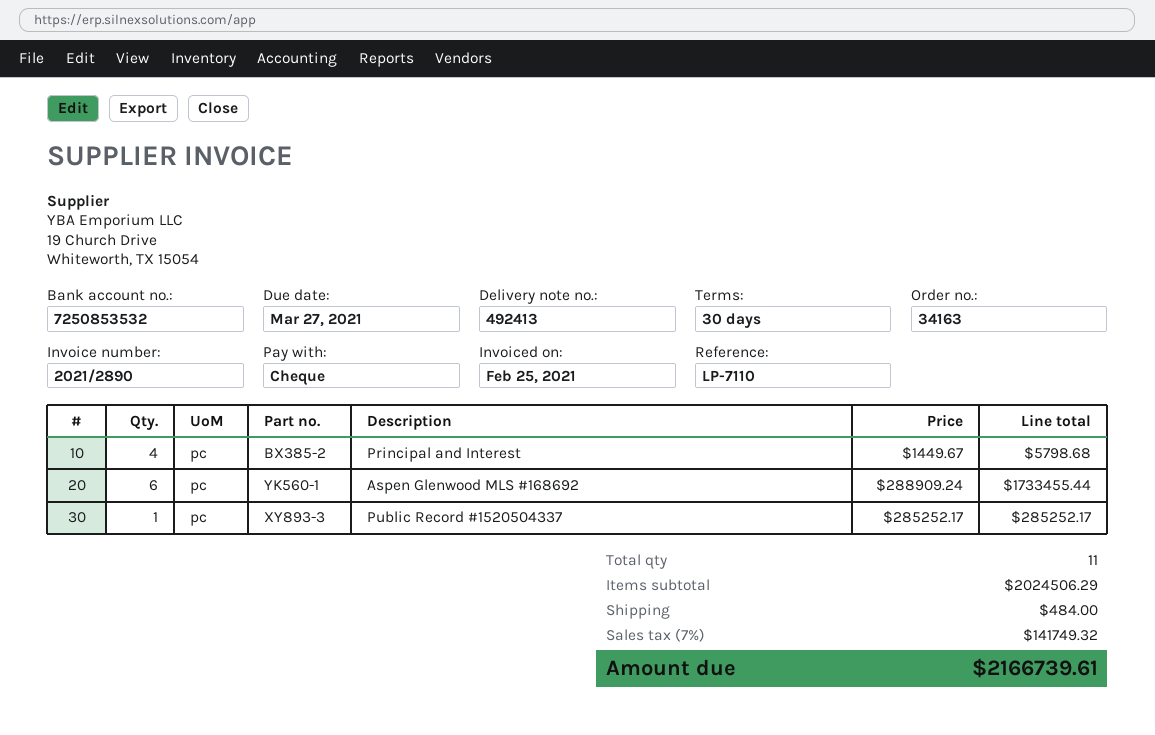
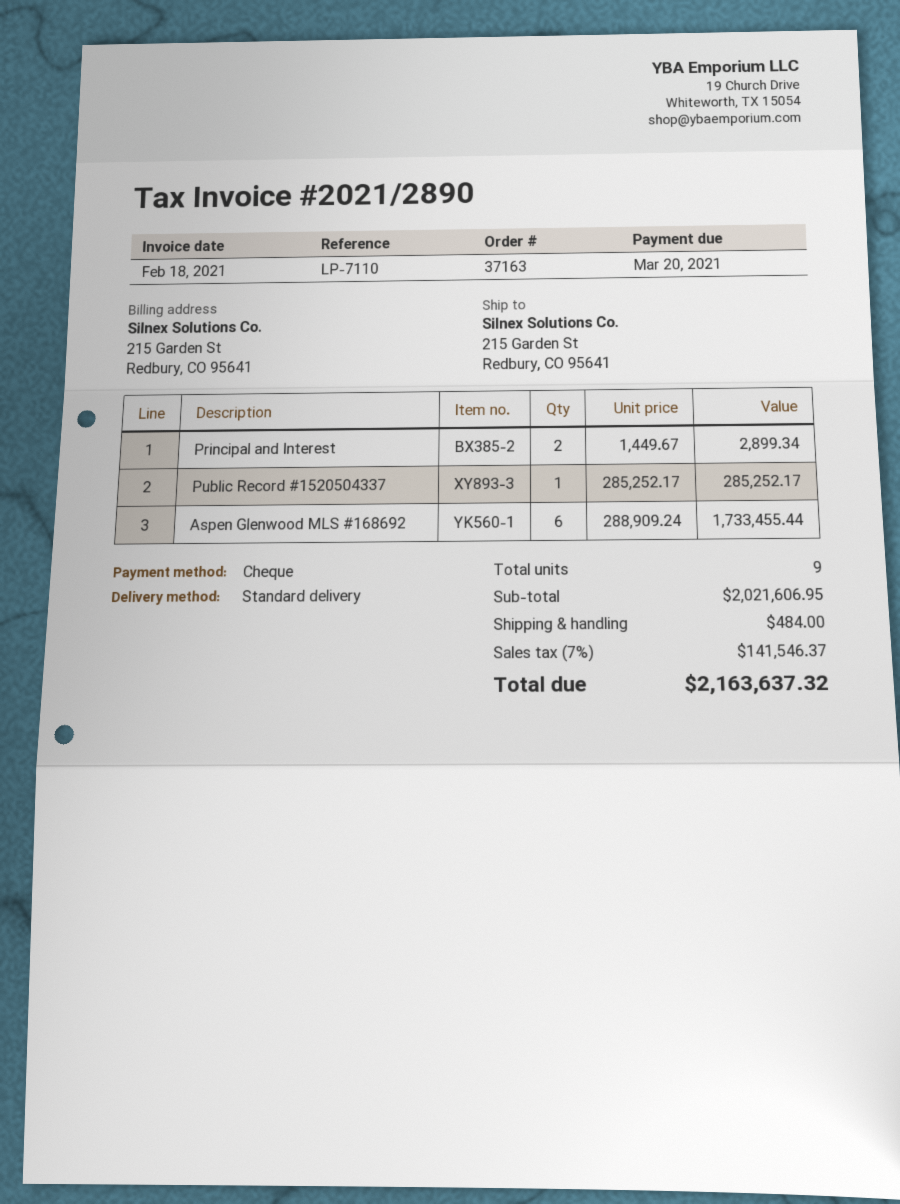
order number: 34163 -> 37163
invoice date: 2021-02-25 -> 2021-02-18
due date: 2021-03-27 -> 2021-03-20
Principal and Interest: 4 x 1449.67 = 5798.68 -> 2 x 1449.67 = 2899.34
total quantity: 11 -> 9
subtotal: 2024506.29 -> 2021606.95
tax: 7% = 141749.32 -> 7% = 141546.37
total: 2166739.61 -> 2163637.32

